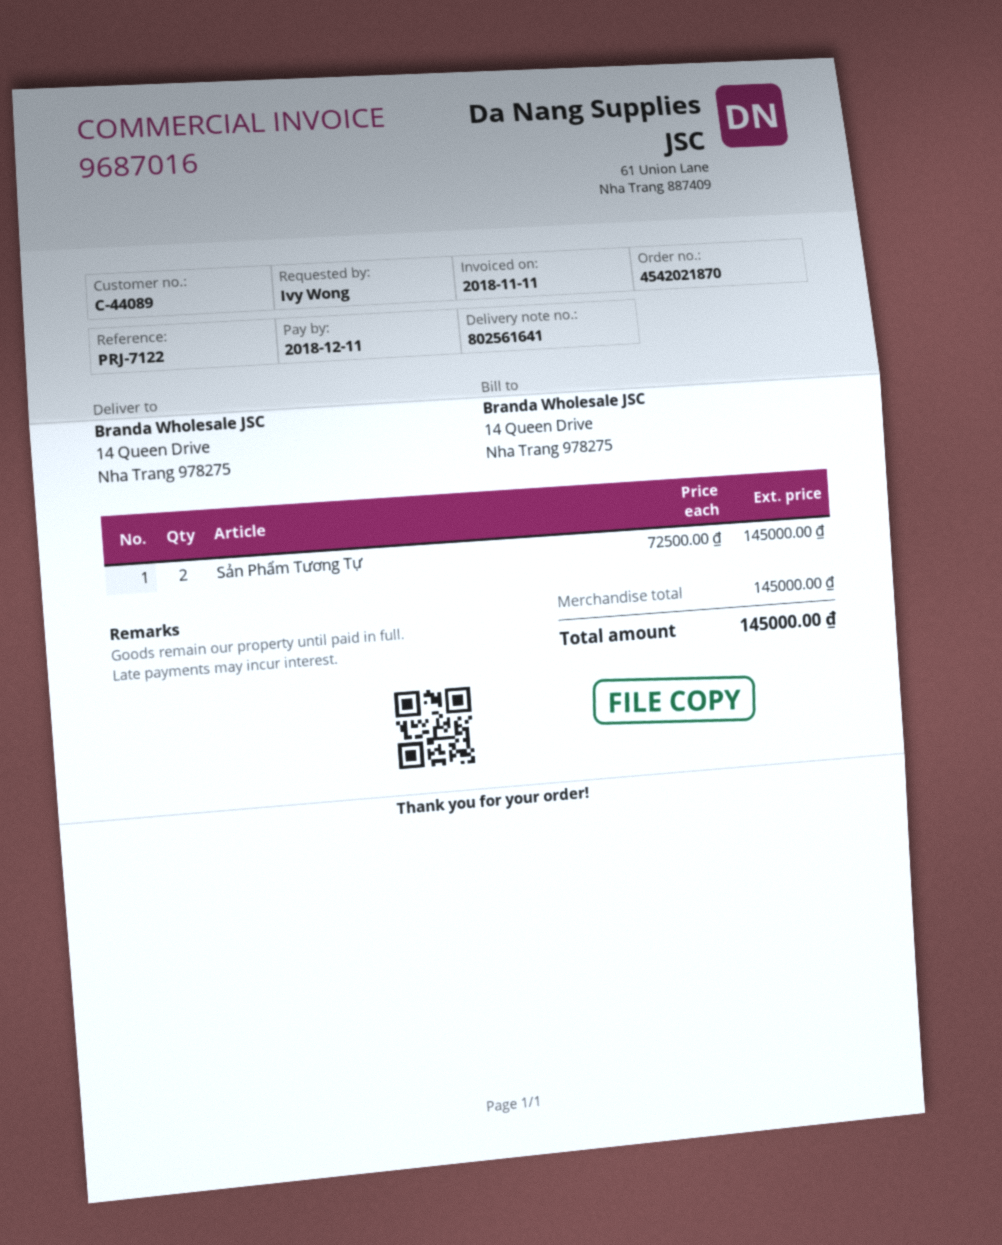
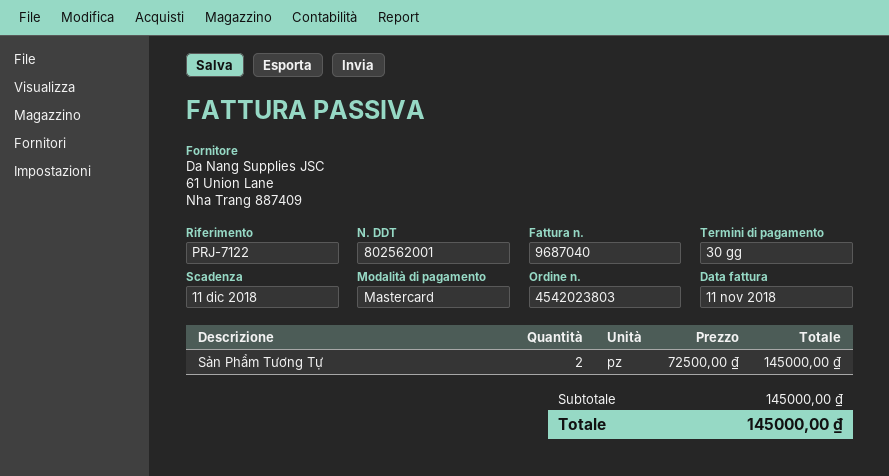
order number: 4542021870 -> 4542023803
delivery note number: 802561641 -> 802562001
invoice number: 9687016 -> 9687040

